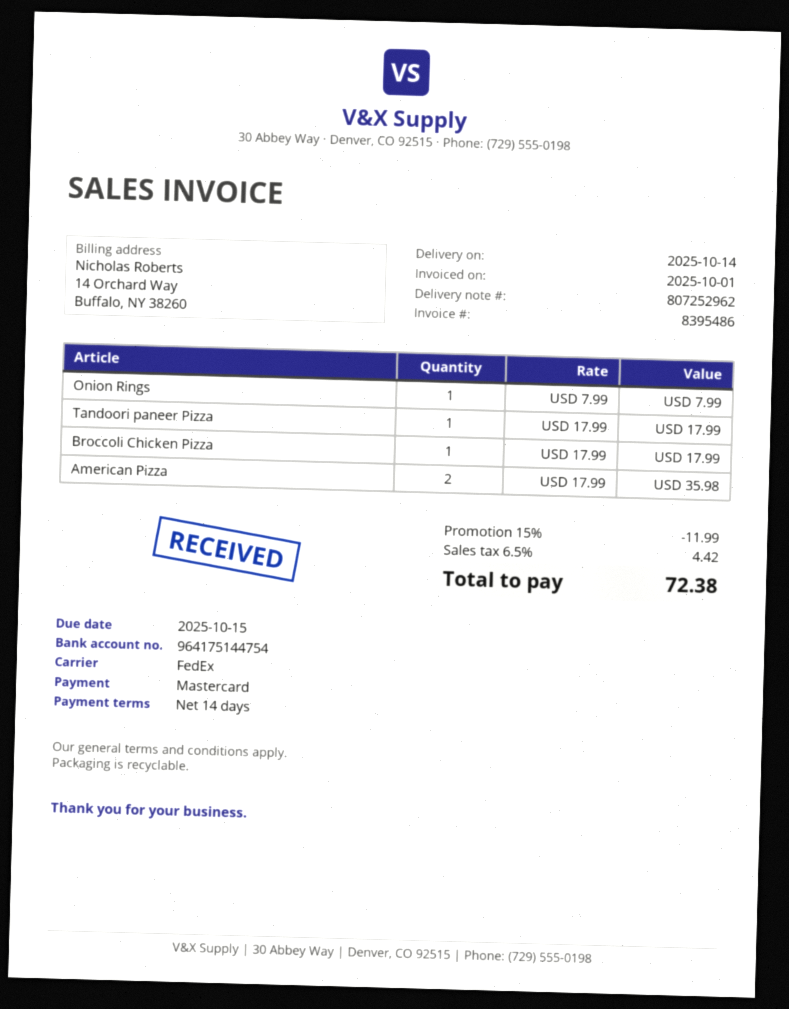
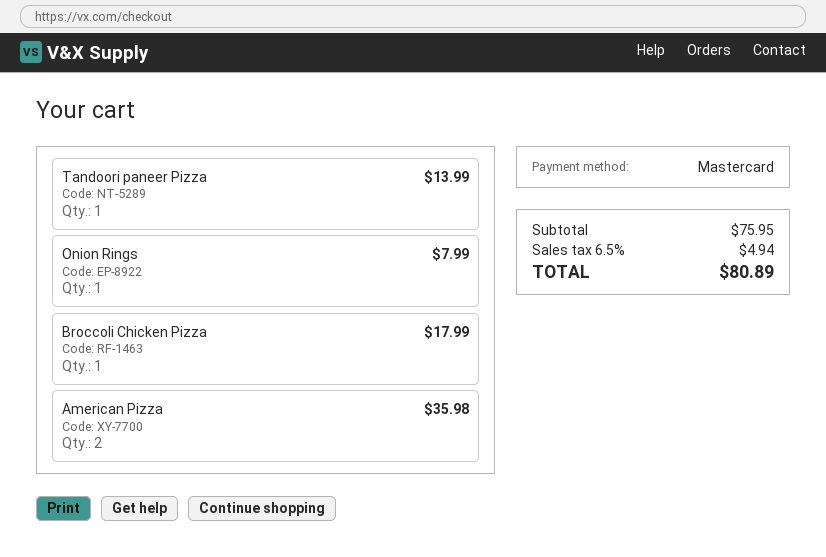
Tandoori paneer Pizza: 1 for 17.99 -> 1 for 13.99
discount: 15% = 11.99 -> none
tax: 6.5% = 4.42 -> 6.5% = 4.94
total: 72.38 -> 80.89

